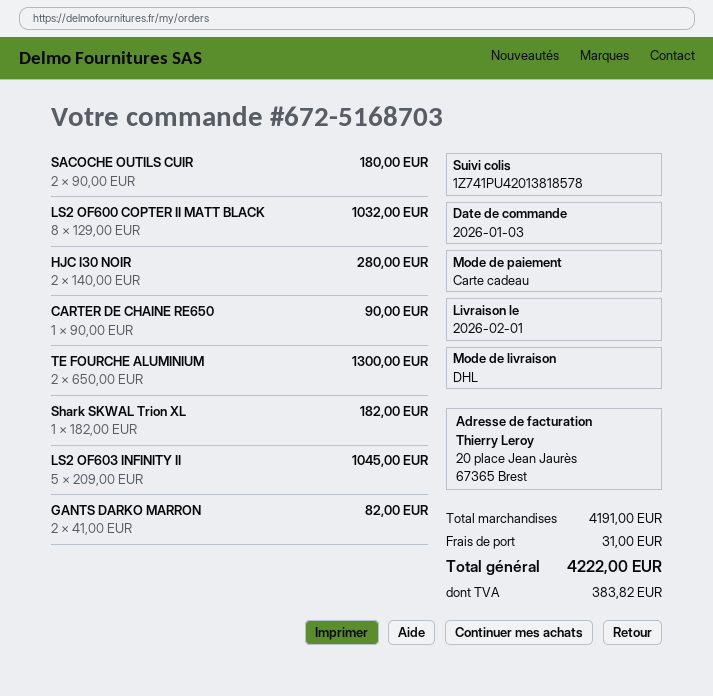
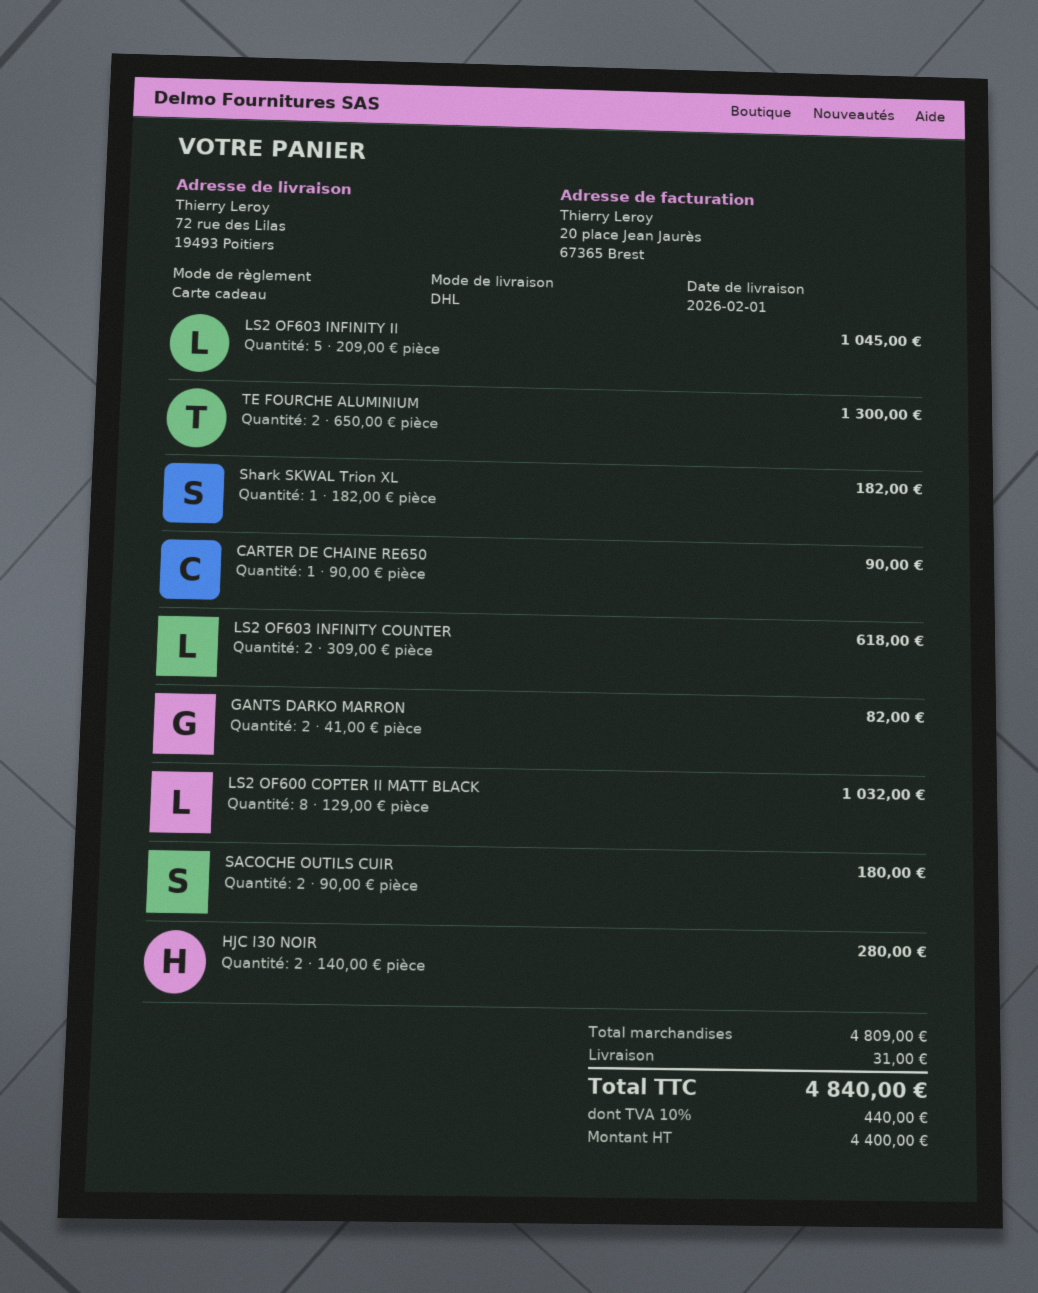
LS2 OF603 INFINITY COUNTER: none -> 2 x 309.00 = 618.00
subtotal: 4191.00 -> 4809.00
tax: 383.82 -> 440.00
total: 4222.00 -> 4840.00

